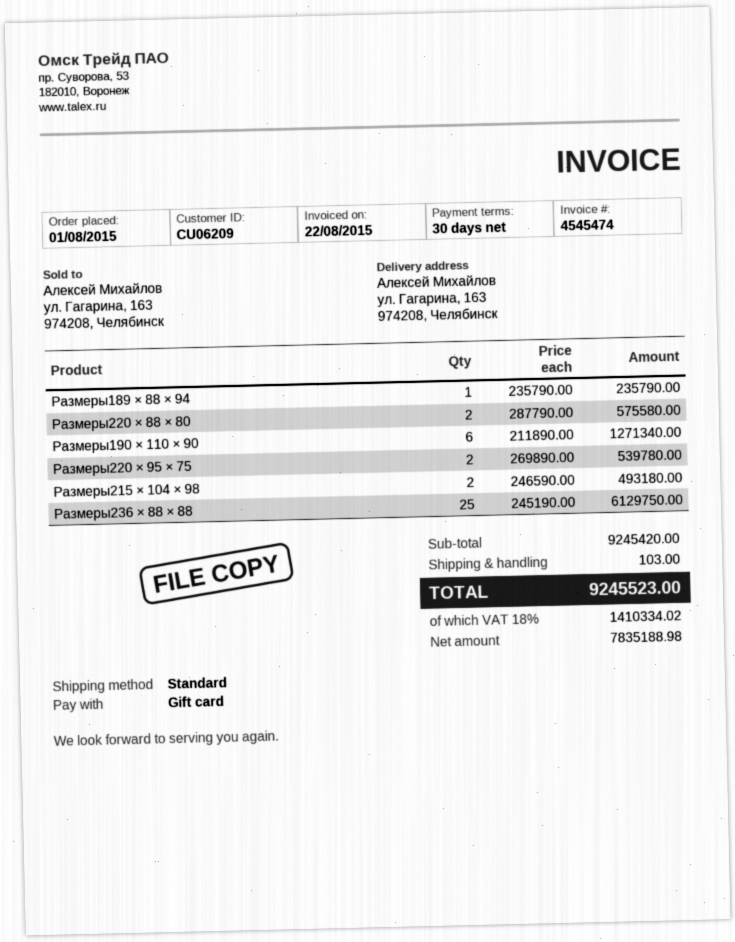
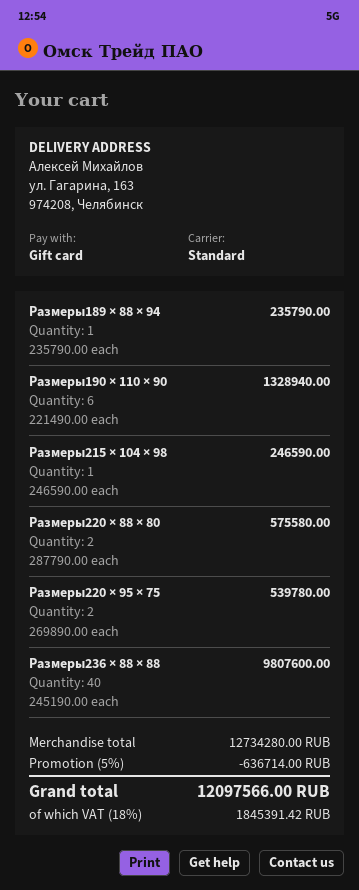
Размеры190 × 110 × 90: 6 x 211890.00 = 1271340.00 -> 6 x 221490.00 = 1328940.00
Размеры215 × 104 × 98: 2 x 246590.00 = 493180.00 -> 1 x 246590.00 = 246590.00
Размеры236 × 88 × 88: 25 x 245190.00 = 6129750.00 -> 40 x 245190.00 = 9807600.00
subtotal: 9245420.00 -> 12734280.00
discount: none -> 5% = 636714.00
shipping: 103.00 -> none
tax: 18% = 1410334.02 -> 18% = 1845391.42
total: 9245523.00 -> 12097566.00

